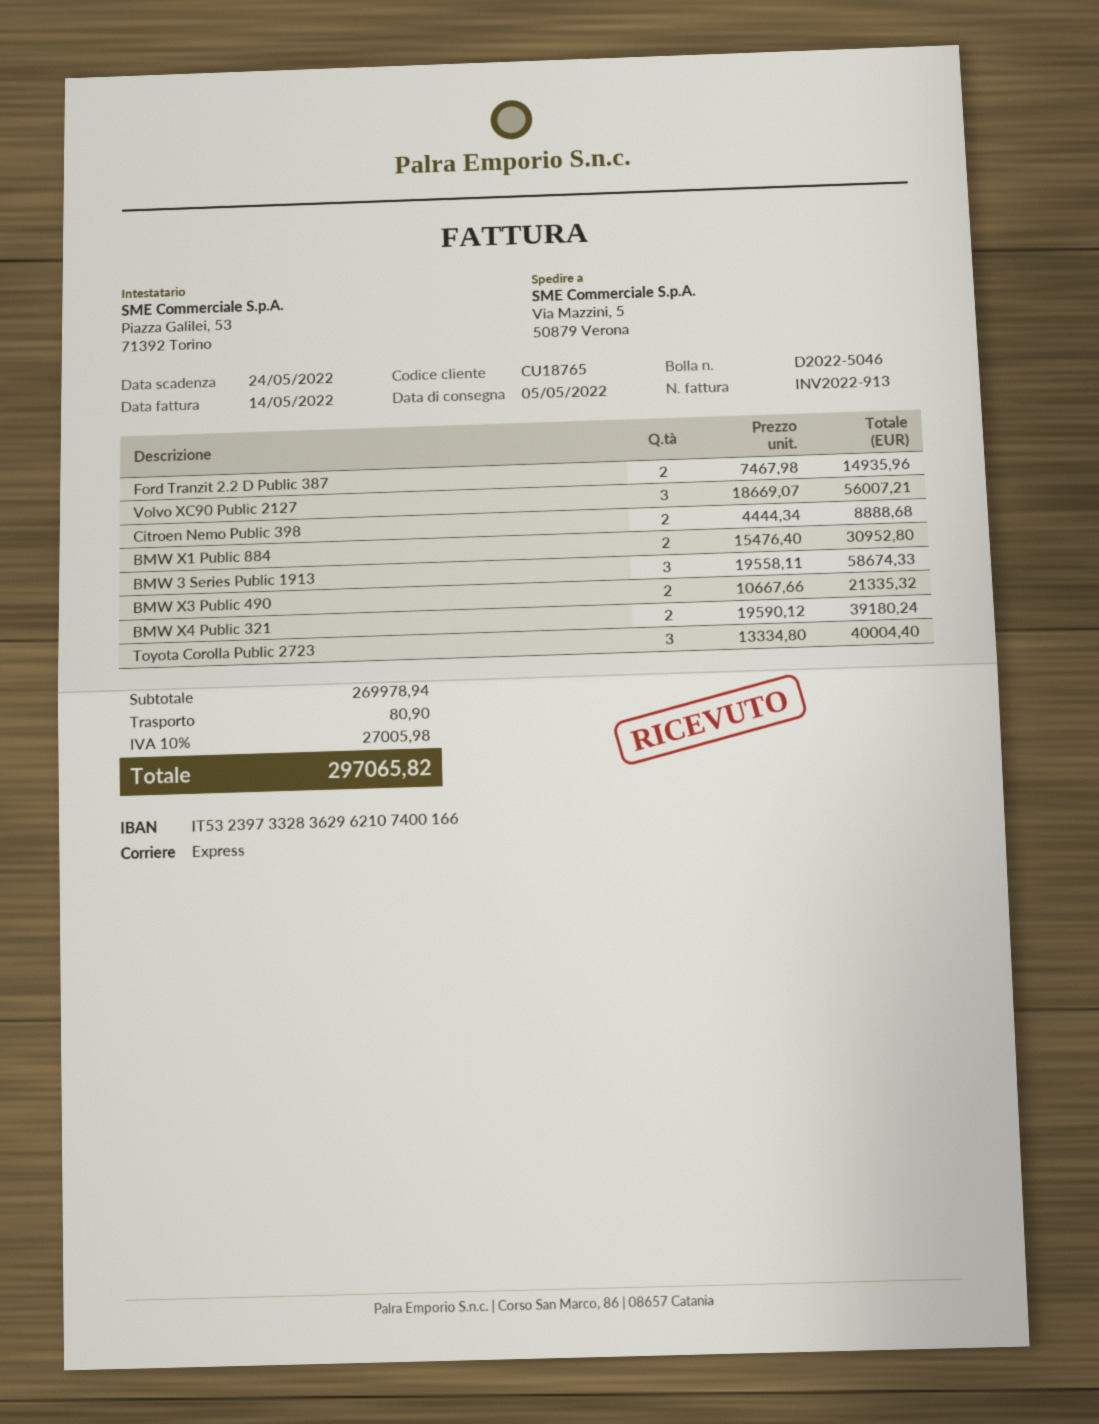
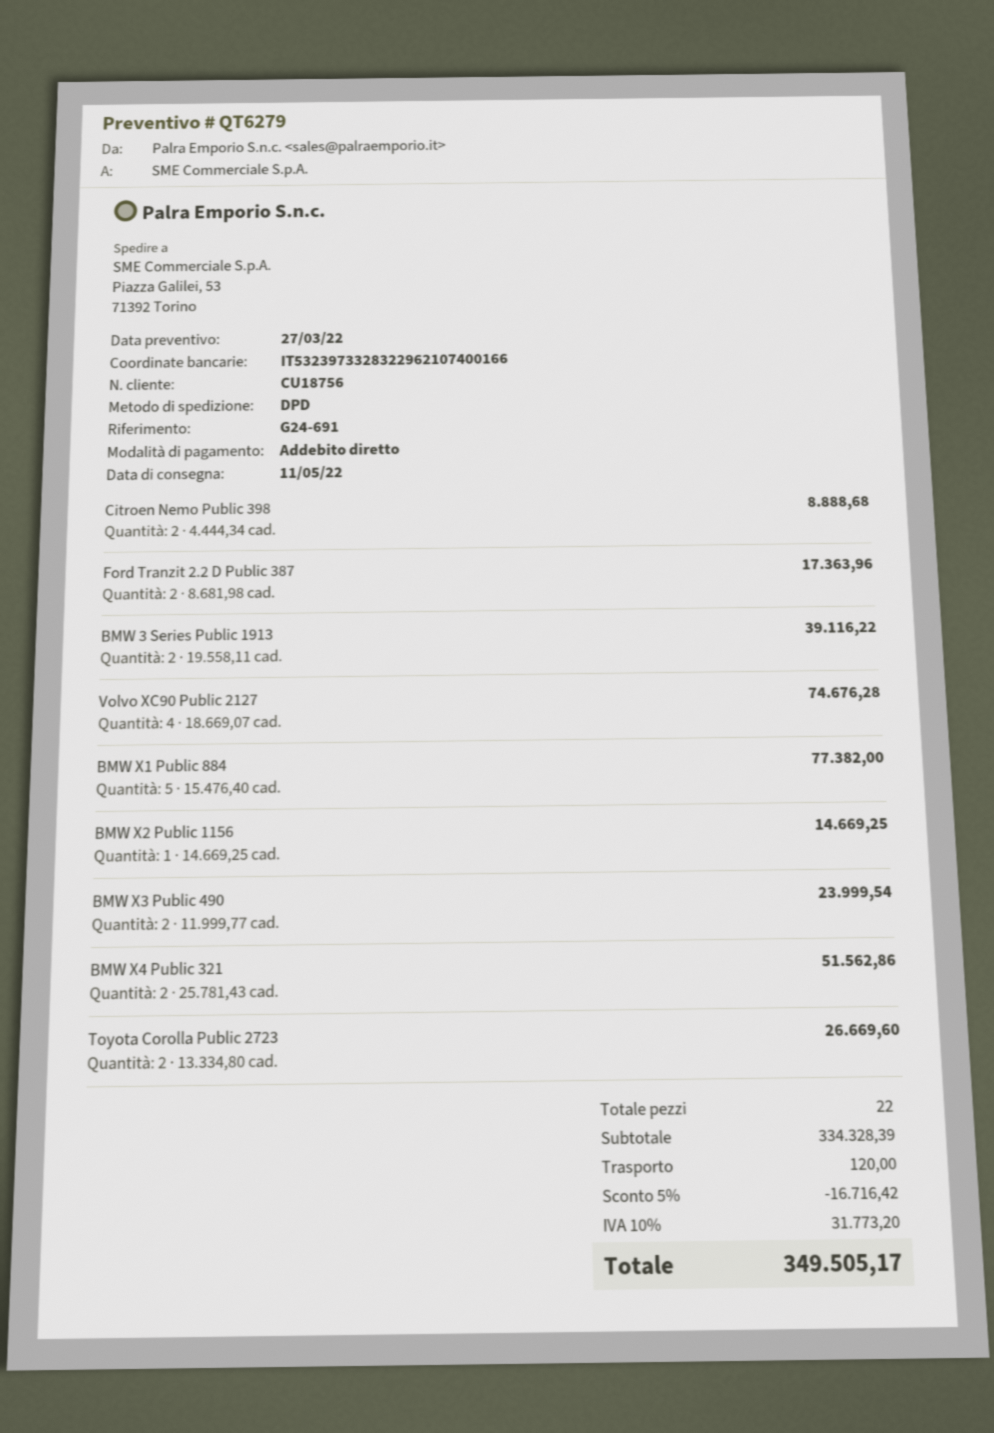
delivery date: 2022-05-05 -> 2022-05-11
customer number: CU18765 -> CU18756
bank account: IT5323973328362962107400166 -> IT5323973328322962107400166
shipping method: express -> DPD
ship to: Via Mazzini, 5, 50879 Verona -> Piazza Galilei, 53, 71392 Torino
Ford Tranzit 2.2 D Public 387: 2 x 7467.98 = 14935.96 -> 2 x 8681.98 = 17363.96
Volvo XC90 Public 2127: 3 x 18669.07 = 56007.21 -> 4 x 18669.07 = 74676.28
BMW X1 Public 884: 2 x 15476.40 = 30952.80 -> 5 x 15476.40 = 77382.00
BMW 3 Series Public 1913: 3 x 19558.11 = 58674.33 -> 2 x 19558.11 = 39116.22
BMW X3 Public 490: 2 x 10667.66 = 21335.32 -> 2 x 11999.77 = 23999.54
BMW X4 Public 321: 2 x 19590.12 = 39180.24 -> 2 x 25781.43 = 51562.86
Toyota Corolla Public 2723: 3 x 13334.80 = 40004.40 -> 2 x 13334.80 = 26669.60
BMW X2 Public 1156: none -> 1 x 14669.25 = 14669.25
subtotal: 269978.94 -> 334328.39
discount: none -> 5% = 16716.42
shipping: 80.90 -> 120.00
tax: 10% = 27005.98 -> 10% = 31773.20
total: 297065.82 -> 349505.17

